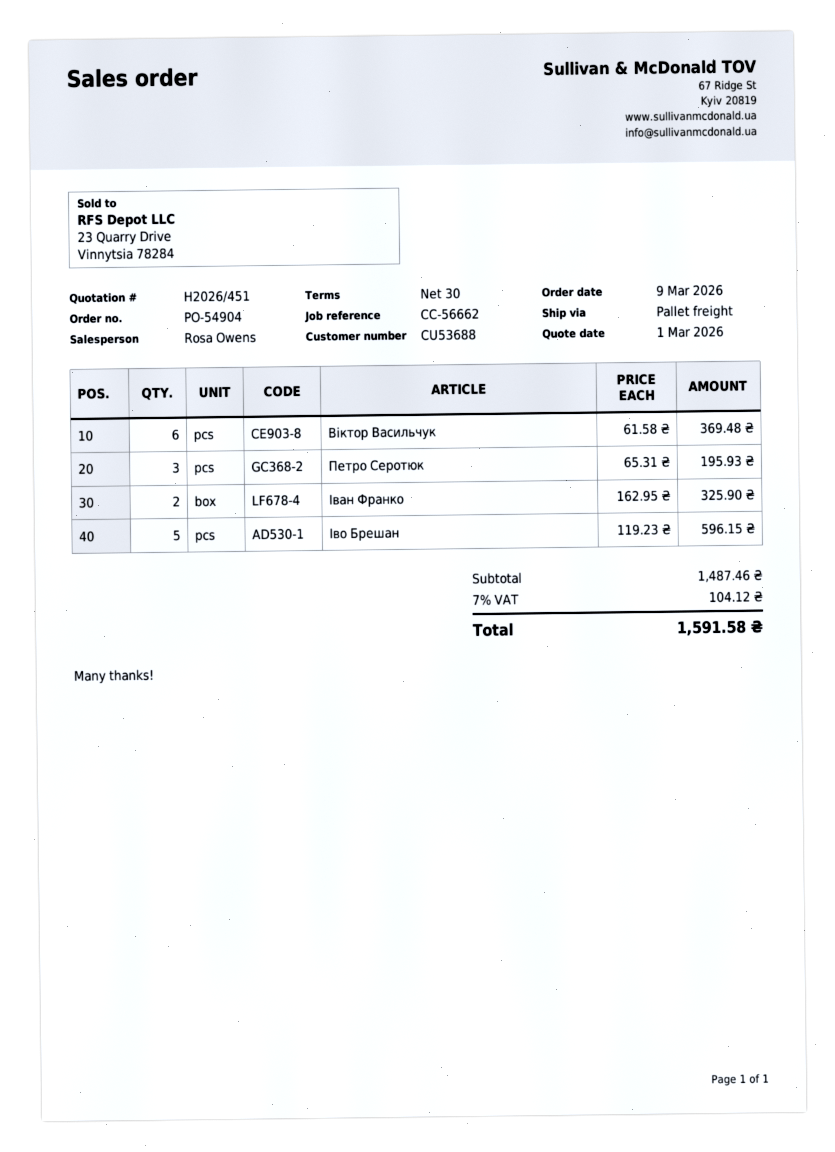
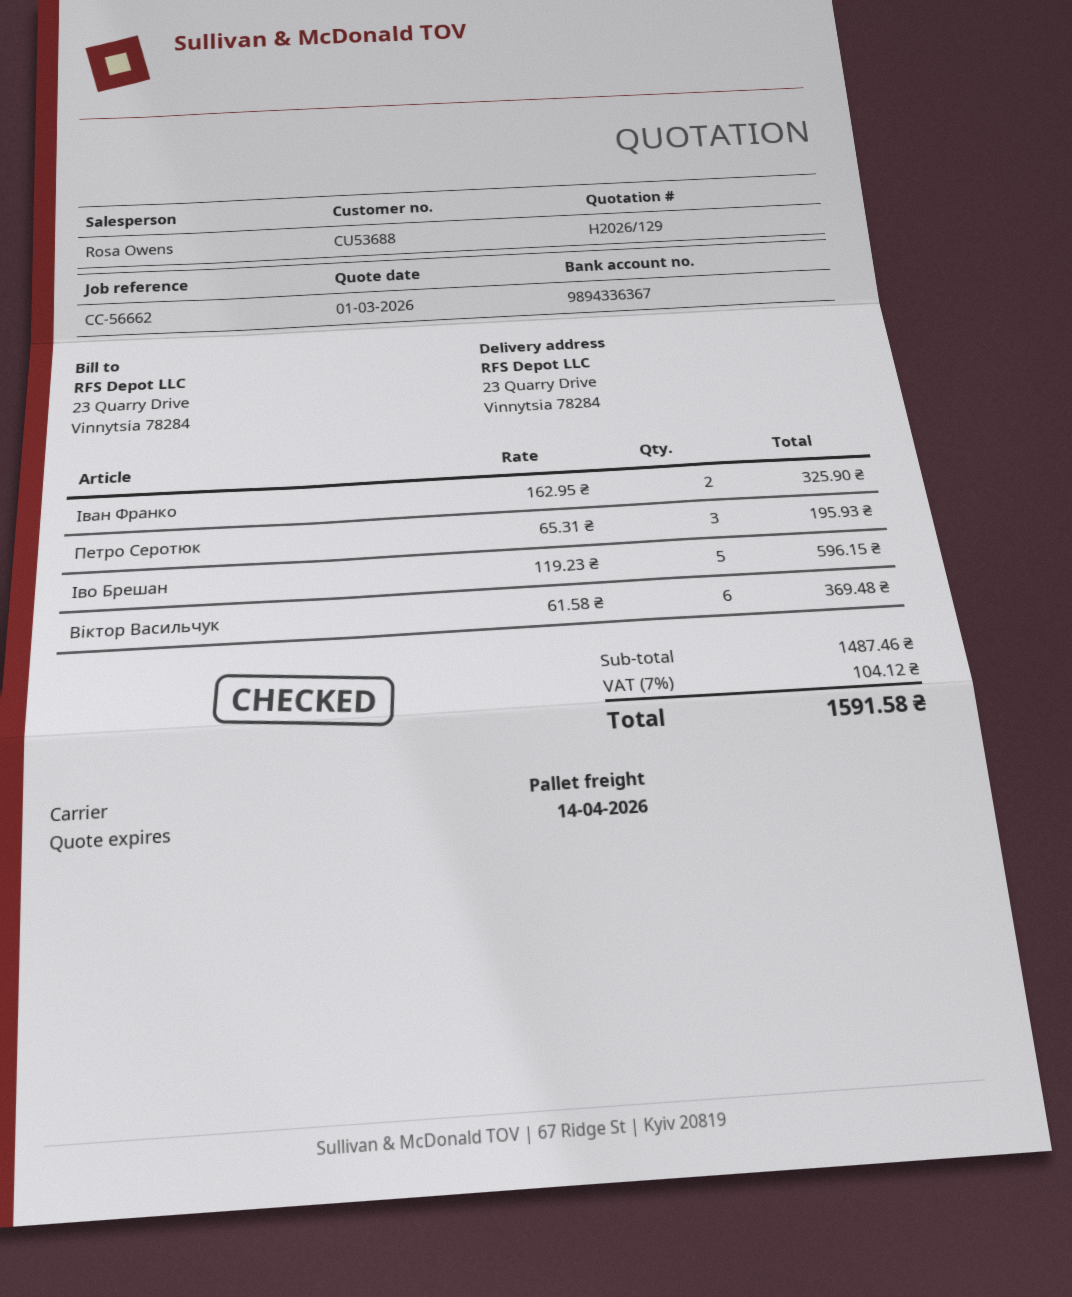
quote number: H2026/451 -> H2026/129

